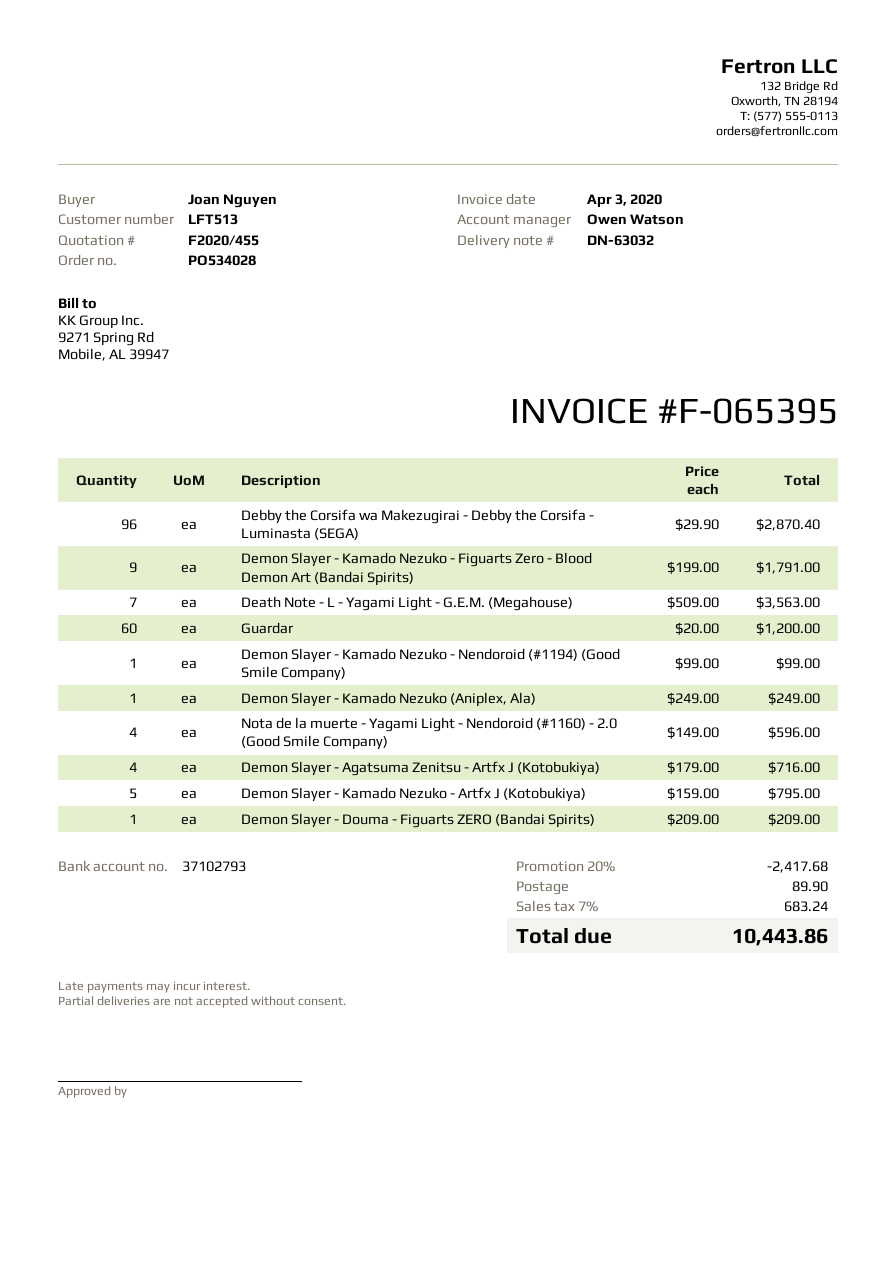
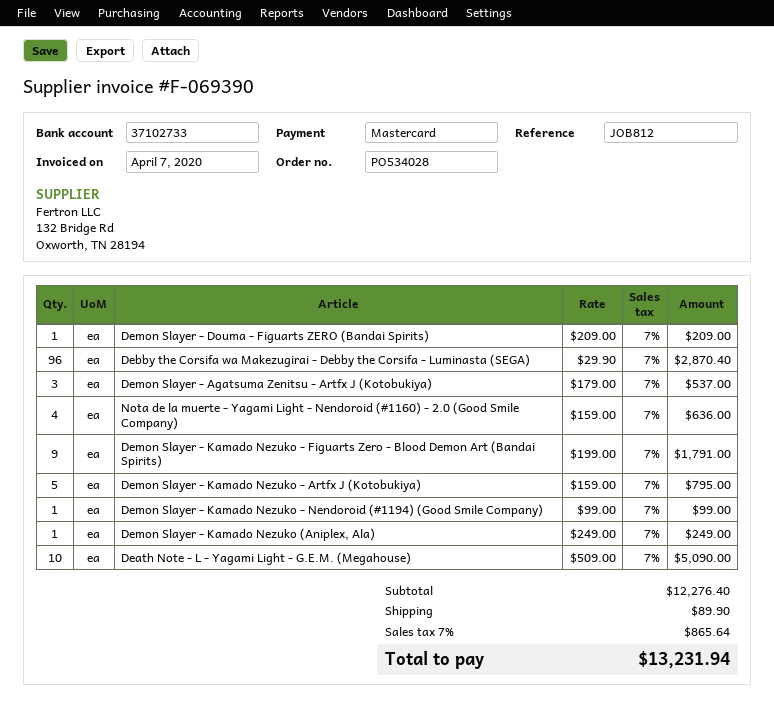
invoice number: F-065395 -> F-069390
invoice date: 2020-04-03 -> 2020-04-07
bank account: 37102793 -> 37102733
Death Note - L - Yagami Light - G.E.M. (Megahouse): 7 x 509.00 = 3563.00 -> 10 x 509.00 = 5090.00
Guardar: 60 x 20.00 = 1200.00 -> none
Nota de la muerte - Yagami Light - Nendoroid (#1160) - 2.0 (Good Smile Company): 4 x 149.00 = 596.00 -> 4 x 159.00 = 636.00
Demon Slayer - Agatsuma Zenitsu - Artfx J (Kotobukiya): 4 x 179.00 = 716.00 -> 3 x 179.00 = 537.00
discount: 20% = 2417.68 -> none
tax: 7% = 683.24 -> 7% = 865.64
total: 10443.86 -> 13231.94

